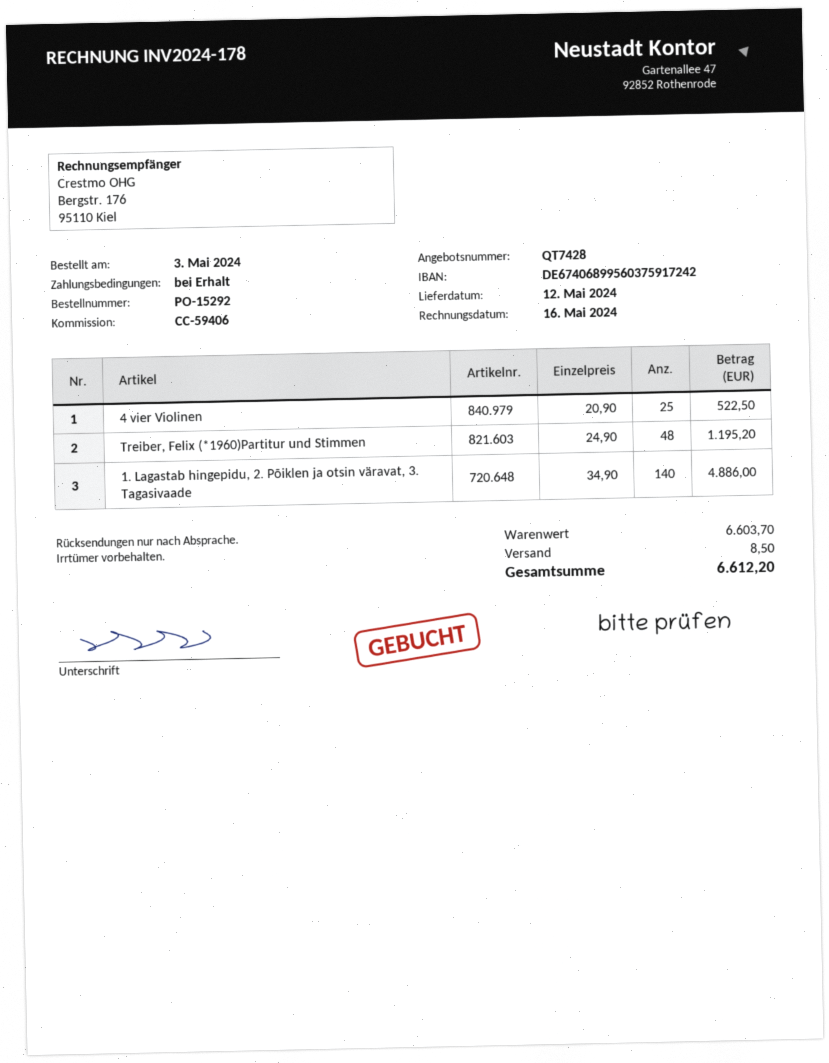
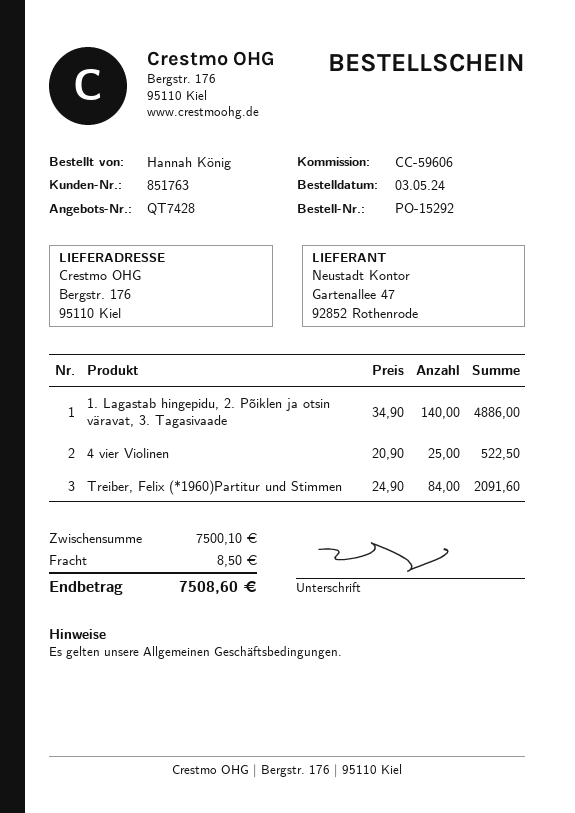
reference: CC-59406 -> CC-59606
Treiber, Felix (*1960)Partitur und Stimmen: 48 x 24.90 = 1195.20 -> 84 x 24.90 = 2091.60
subtotal: 6603.70 -> 7500.10
total: 6612.20 -> 7508.60

